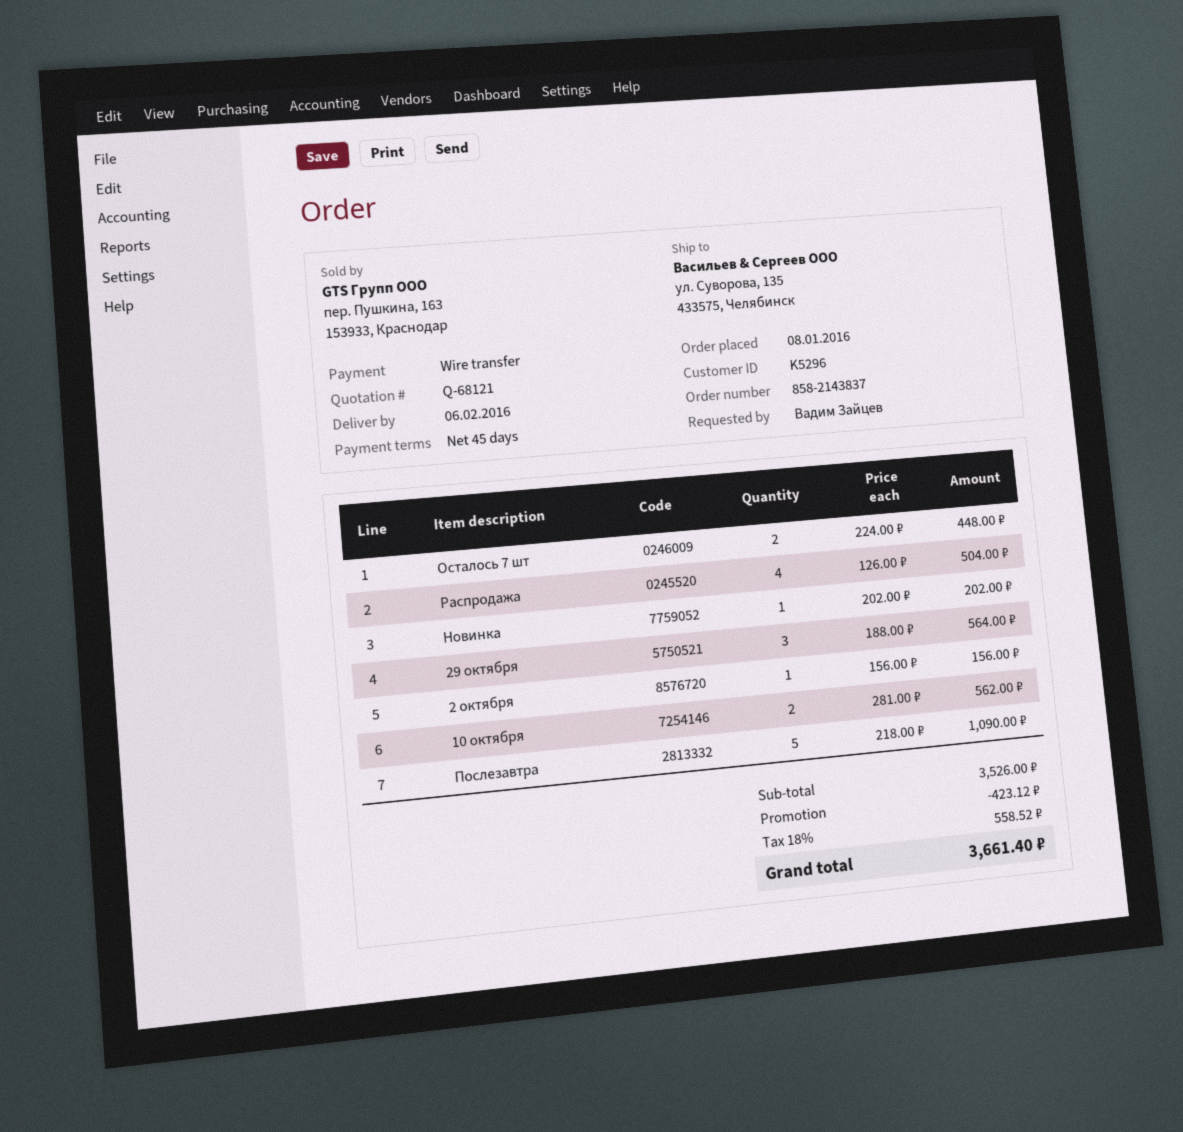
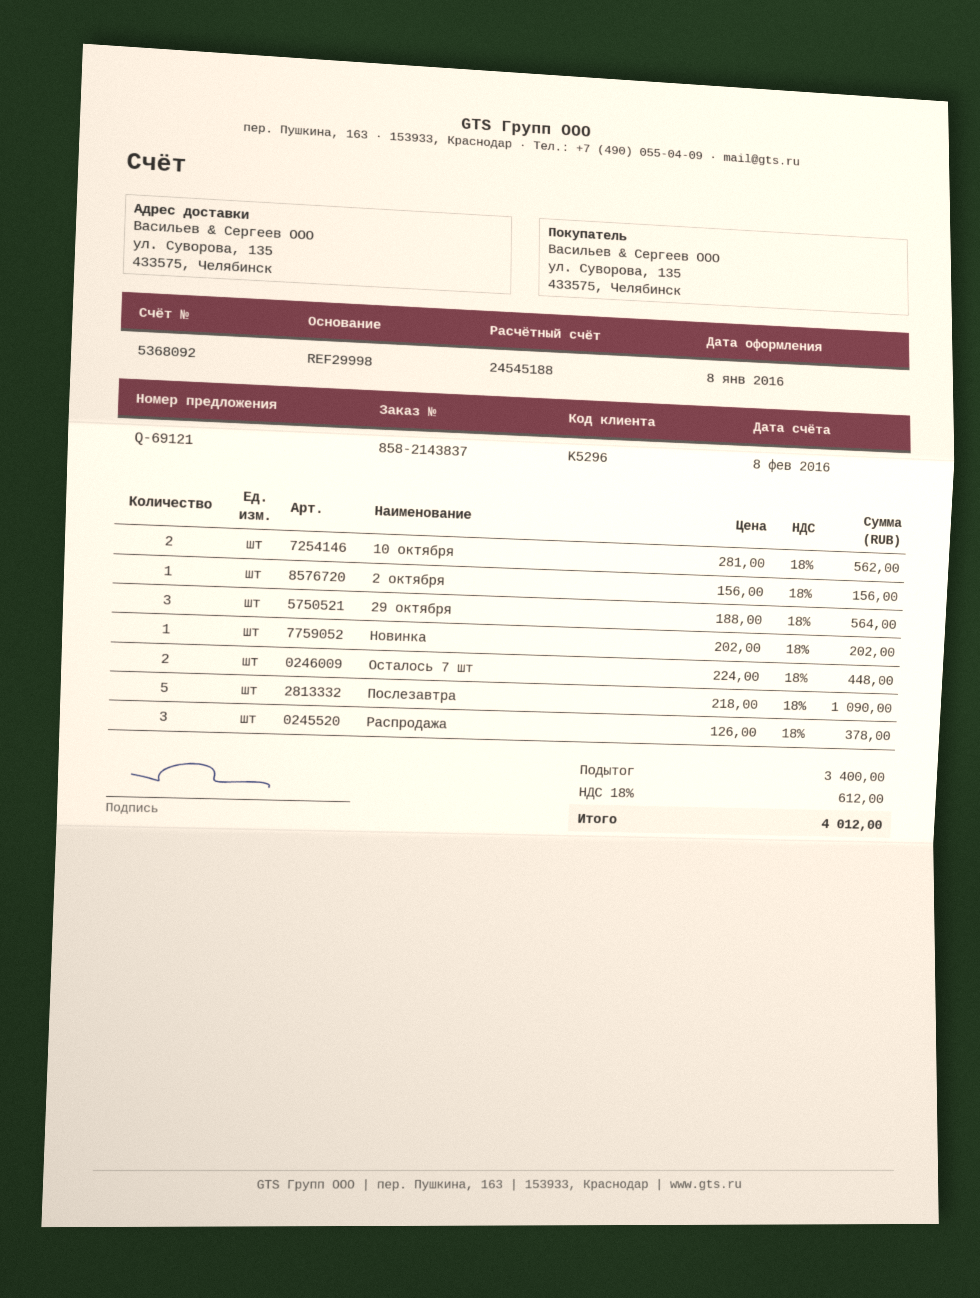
quote number: Q-68121 -> Q-69121
Распродажа: 4 x 126.00 = 504.00 -> 3 x 126.00 = 378.00
subtotal: 3526.00 -> 3400.00
discount: 423.12 -> none
tax: 18% = 558.52 -> 18% = 612.00
total: 3661.40 -> 4012.00

